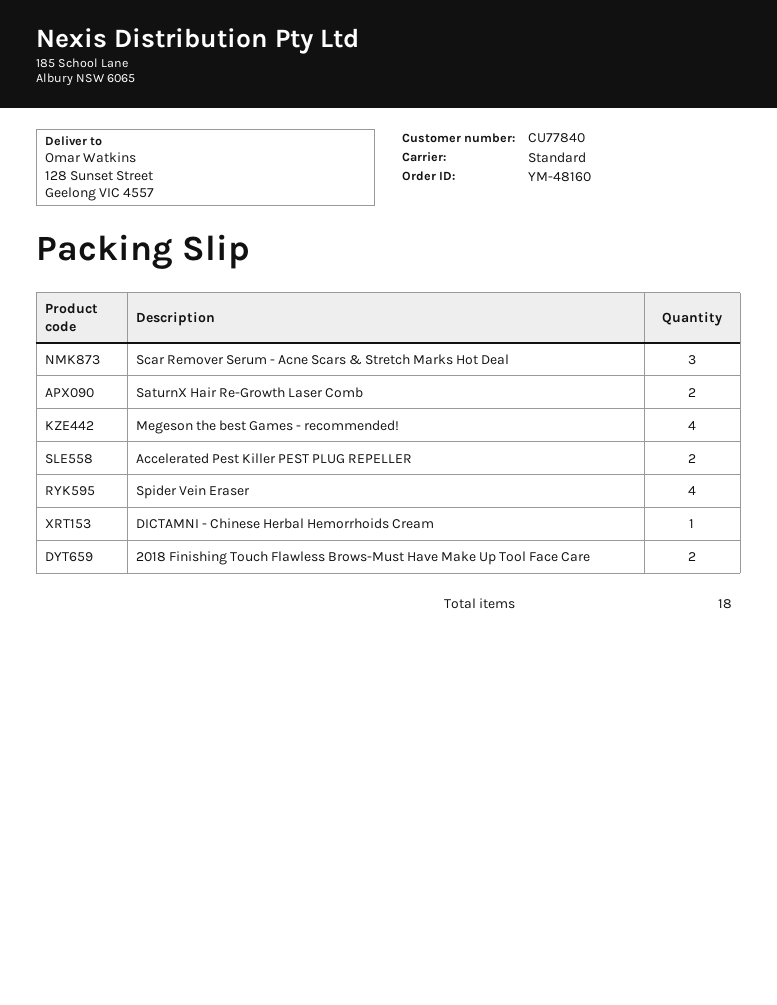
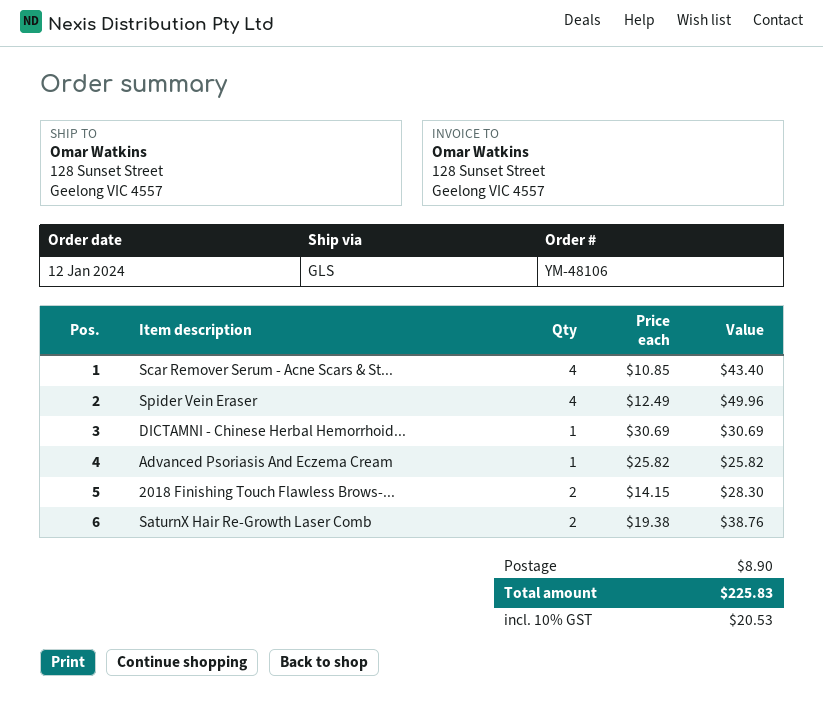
order number: YM-48160 -> YM-48106
shipping method: standard -> GLS
Scar Remover Serum - Acne Scars & Stretch Marks Hot Deal: 3 -> 4
Megeson the best Games - recommended!: 4 -> none
Accelerated Pest Killer PEST PLUG REPELLER: 2 -> none
Advanced Psoriasis And Eczema Cream: none -> 1

